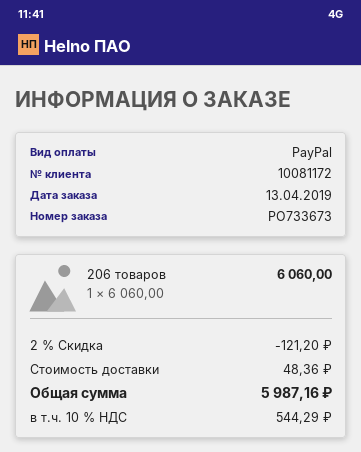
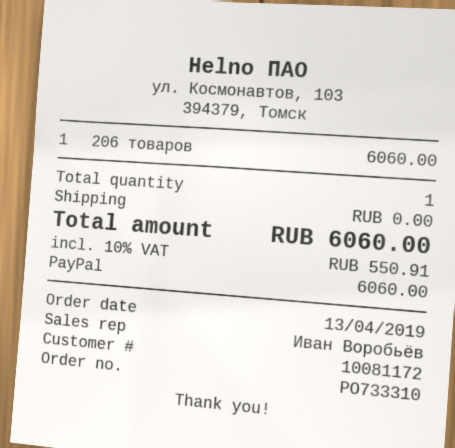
order number: PO733673 -> PO733310
discount: 2% = 121.20 -> none
shipping: 48.36 -> 0.00
tax: 10% = 544.29 -> 10% = 550.91
total: 5987.16 -> 6060.00

